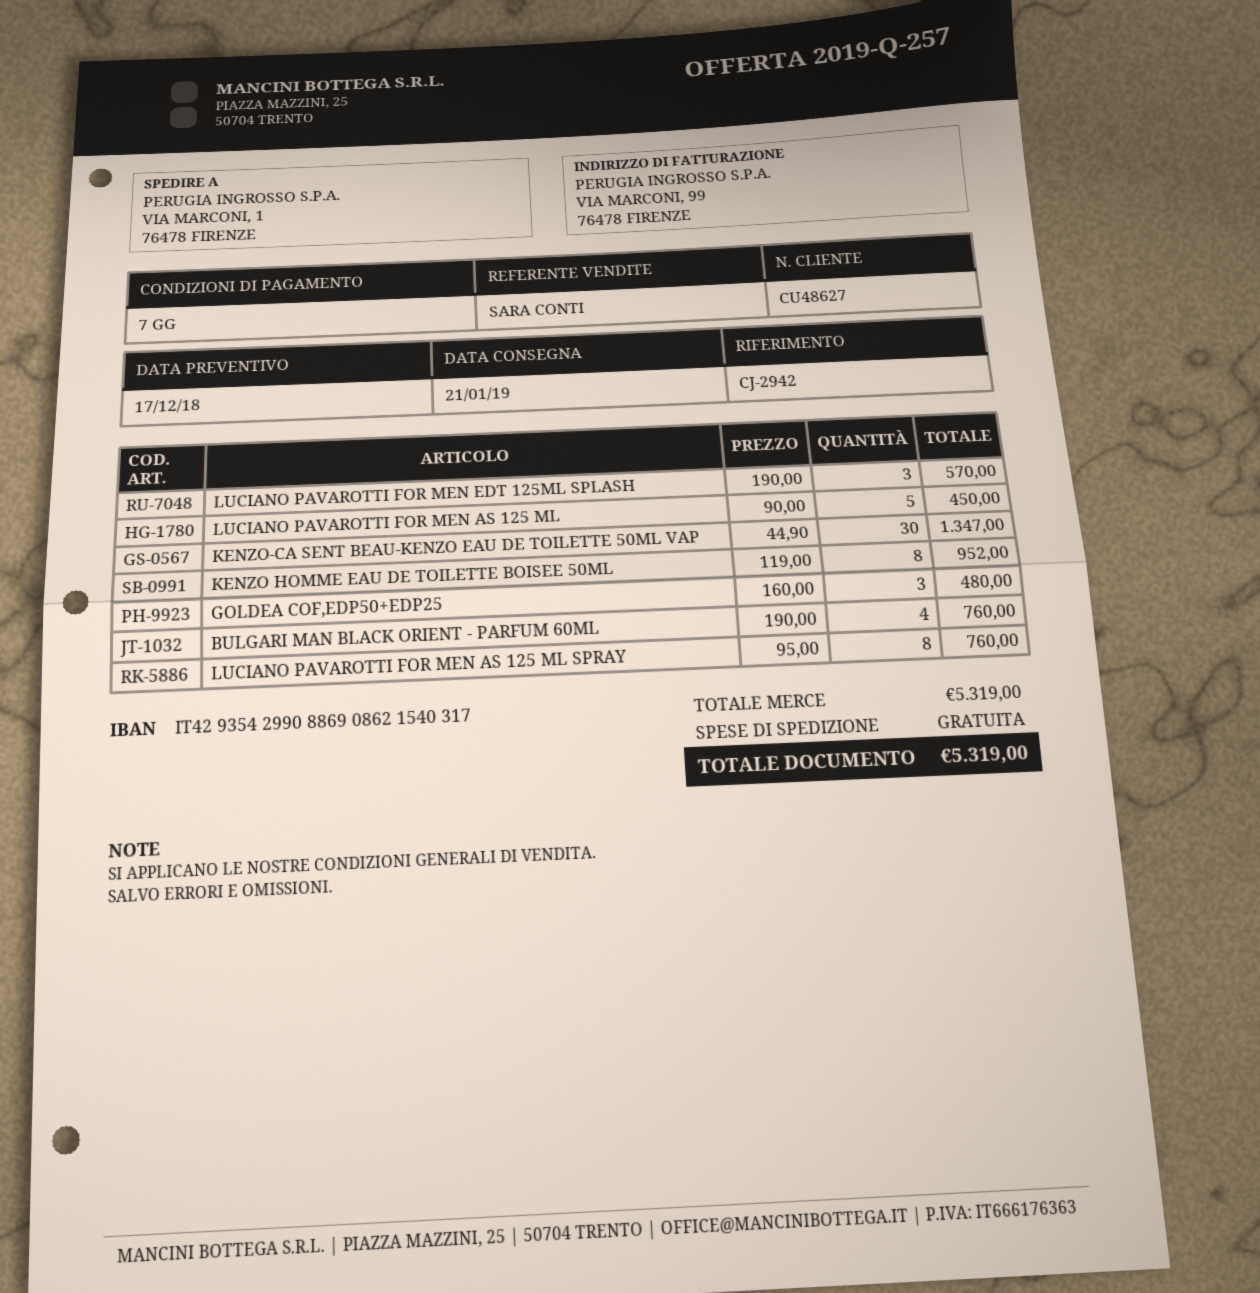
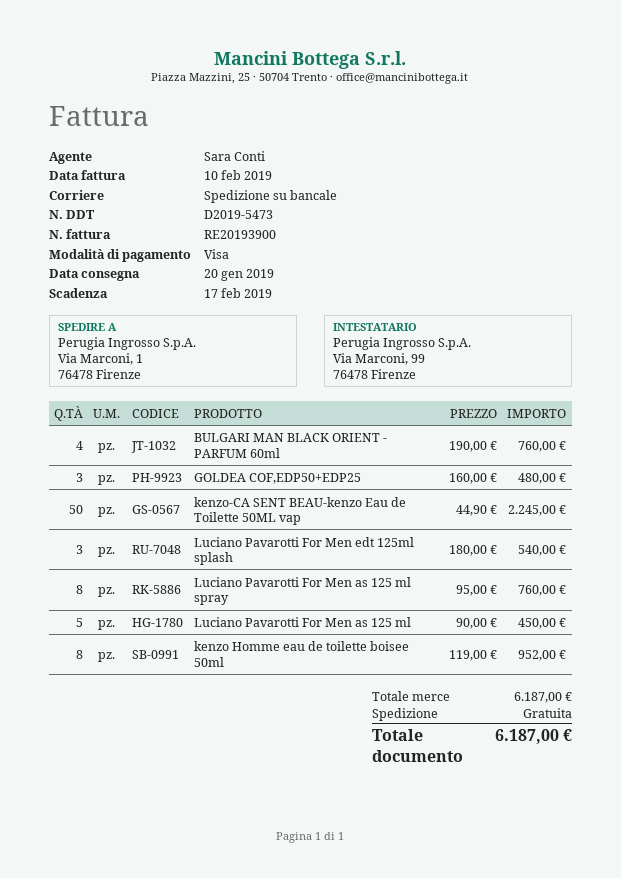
delivery date: 2019-01-21 -> 2019-01-20
LUCIANO PAVAROTTI FOR MEN EDT 125ML SPLASH: 3 x 190.00 = 570.00 -> 3 x 180.00 = 540.00
KENZO-CA SENT BEAU-KENZO EAU DE TOILETTE 50ML VAP: 30 x 44.90 = 1347.00 -> 50 x 44.90 = 2245.00
subtotal: 5319.00 -> 6187.00
total: 5319.00 -> 6187.00

